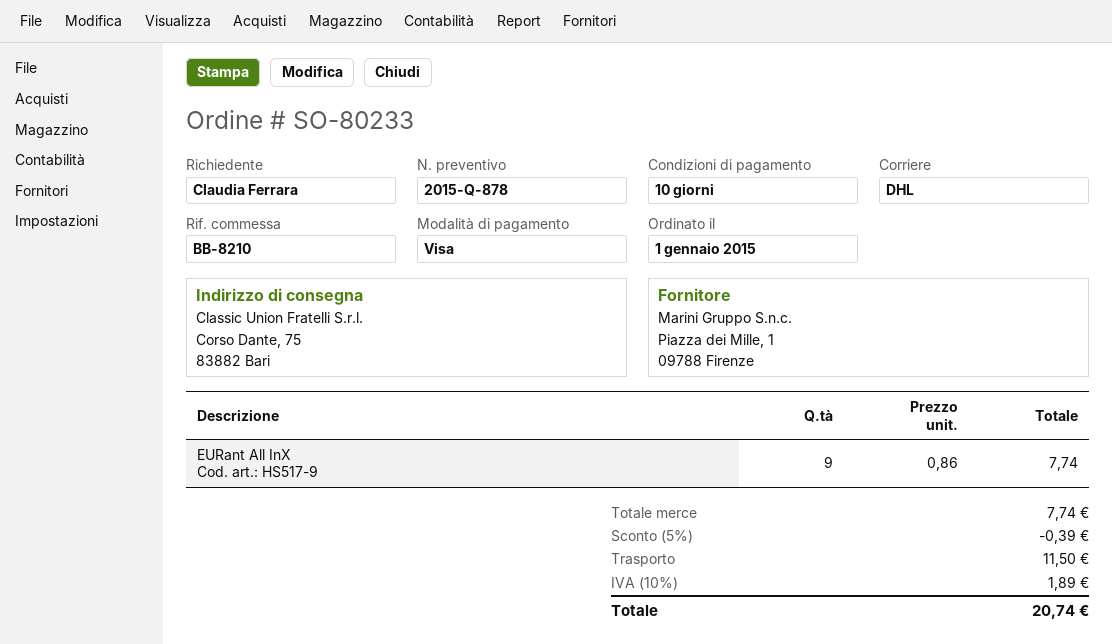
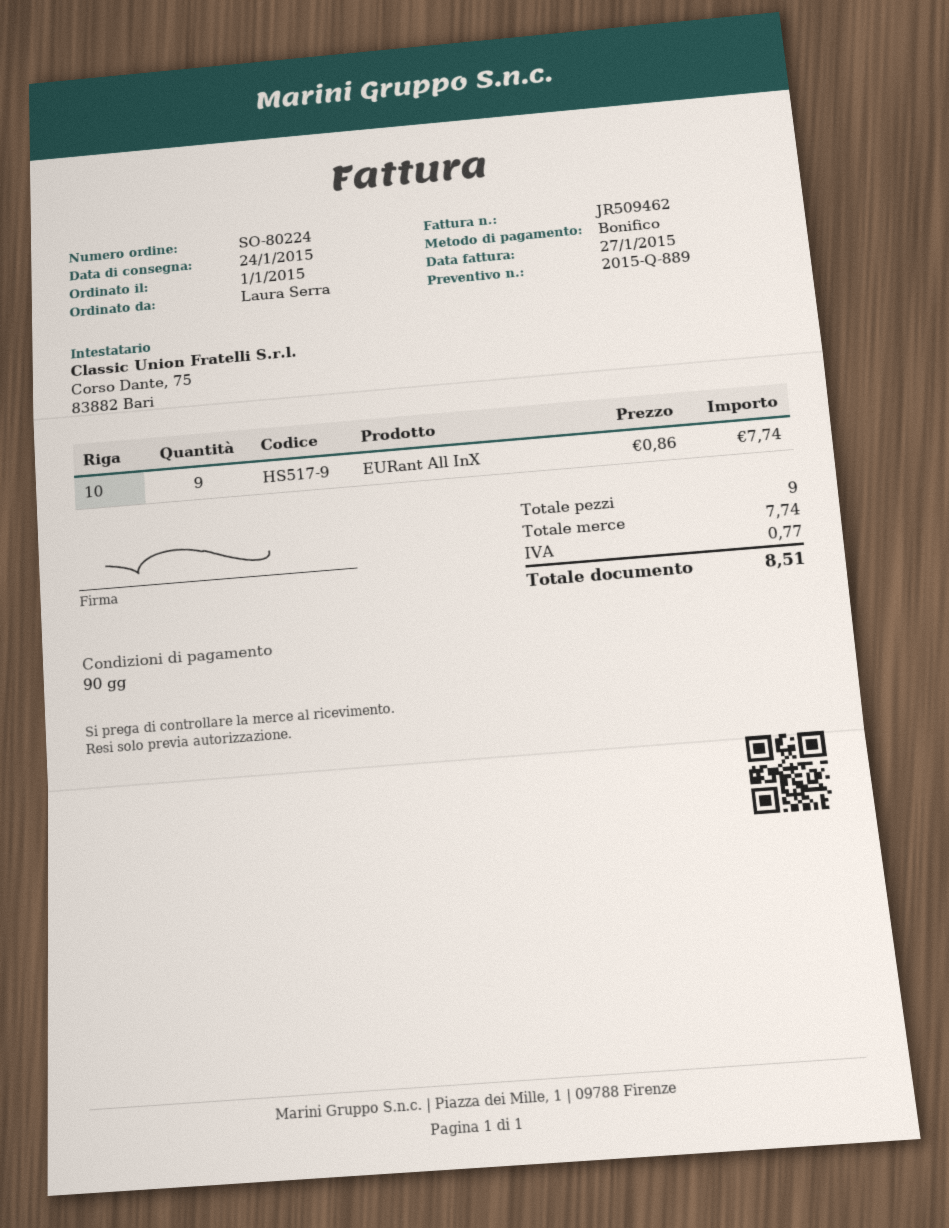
quote number: 2015-Q-878 -> 2015-Q-889
order number: SO-80233 -> SO-80224
payment terms: 10 days -> 90 days
ordered by: Claudia Ferrara -> Laura Serra
payment method: Visa -> bank transfer
discount: 5% = 0.39 -> none
shipping: 11.50 -> none
tax: 1.89 -> 0.77
total: 20.74 -> 8.51

